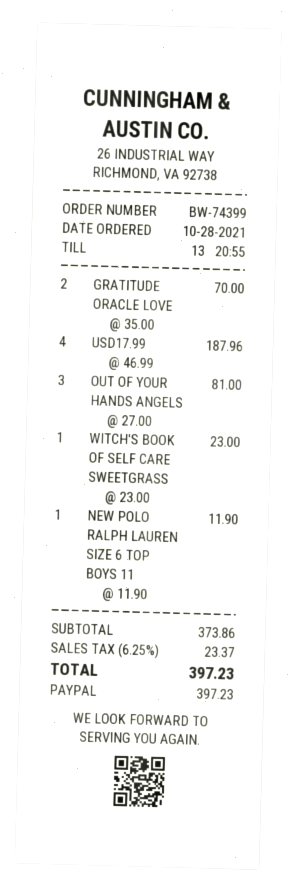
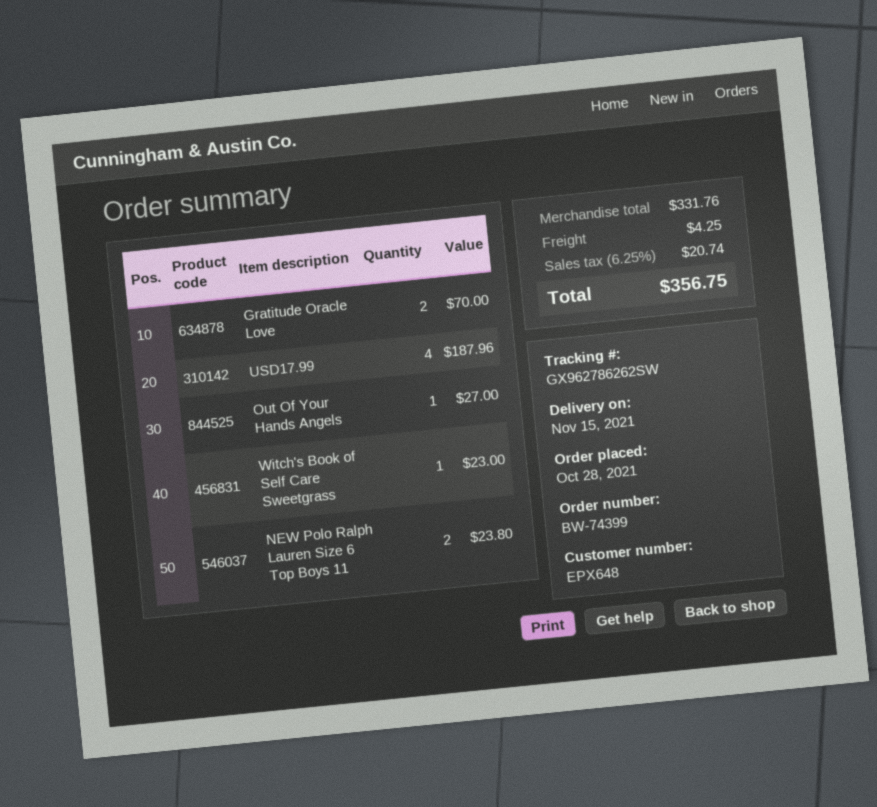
OUT OF YOUR HANDS ANGELS: 3 for 81.00 -> 1 for 27.00
NEW POLO RALPH LAUREN SIZE 6 TOP BOYS 11: 1 for 11.90 -> 2 for 23.80
subtotal: 373.86 -> 331.76
shipping: none -> 4.25
tax: 6.25% = 23.37 -> 6.25% = 20.74
total: 397.23 -> 356.75

